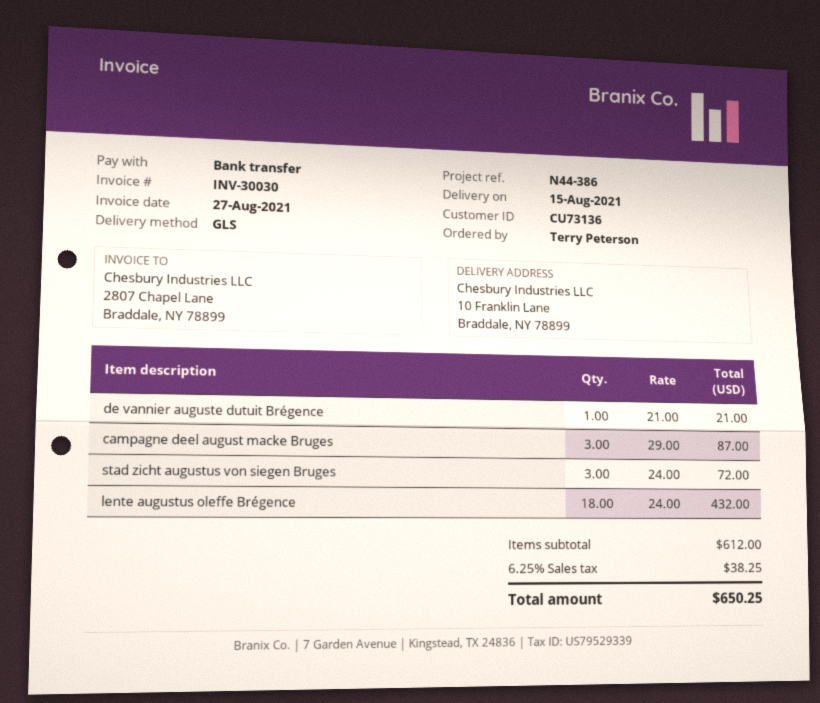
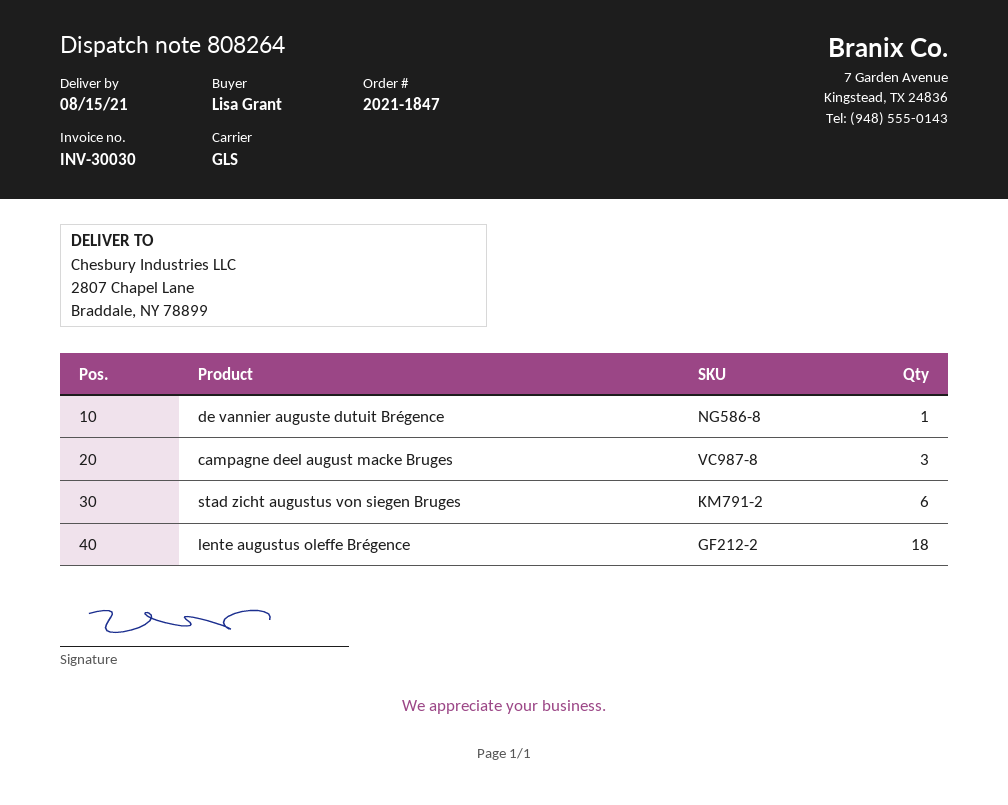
ordered by: Terry Peterson -> Lisa Grant
ship to: 10 Franklin Lane, Braddale, NY 78899 -> 2807 Chapel Lane, Braddale, NY 78899
stad zicht augustus von siegen Bruges: 3 -> 6

